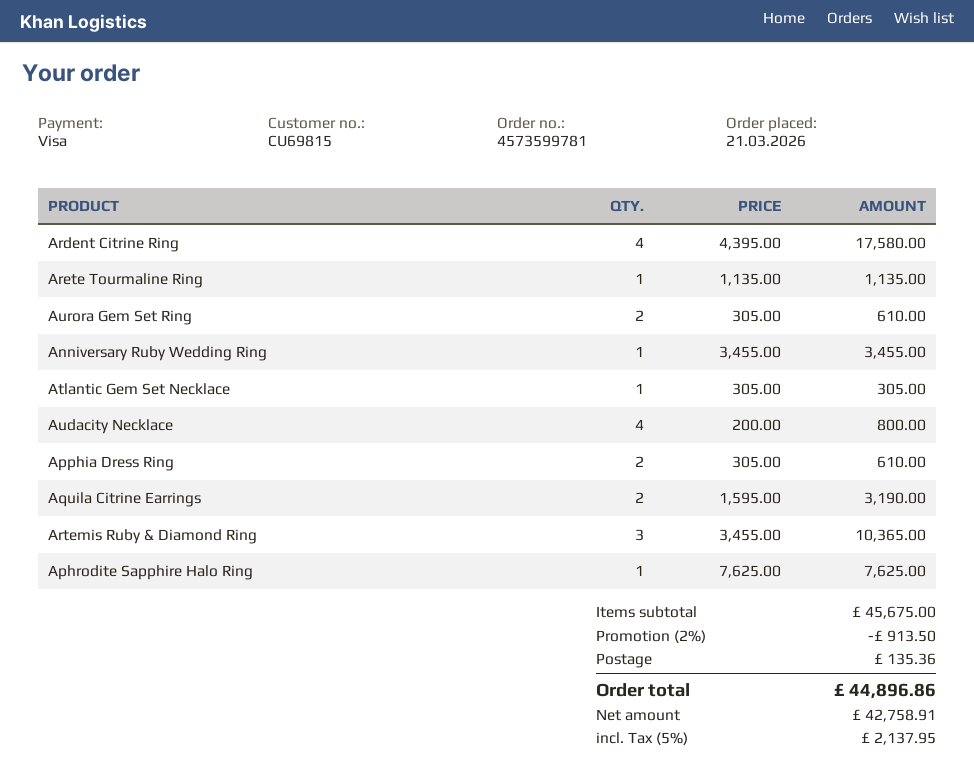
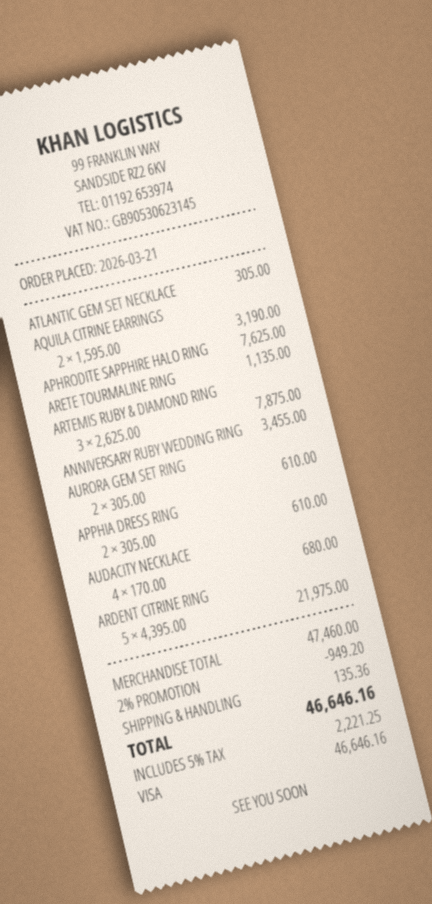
Ardent Citrine Ring: 4 x 4395.00 = 17580.00 -> 5 x 4395.00 = 21975.00
Audacity Necklace: 4 x 200.00 = 800.00 -> 4 x 170.00 = 680.00
Artemis Ruby & Diamond Ring: 3 x 3455.00 = 10365.00 -> 3 x 2625.00 = 7875.00
subtotal: 45675.00 -> 47460.00
discount: 2% = 913.50 -> 2% = 949.20
tax: 5% = 2137.95 -> 5% = 2221.25
total: 44896.86 -> 46646.16

